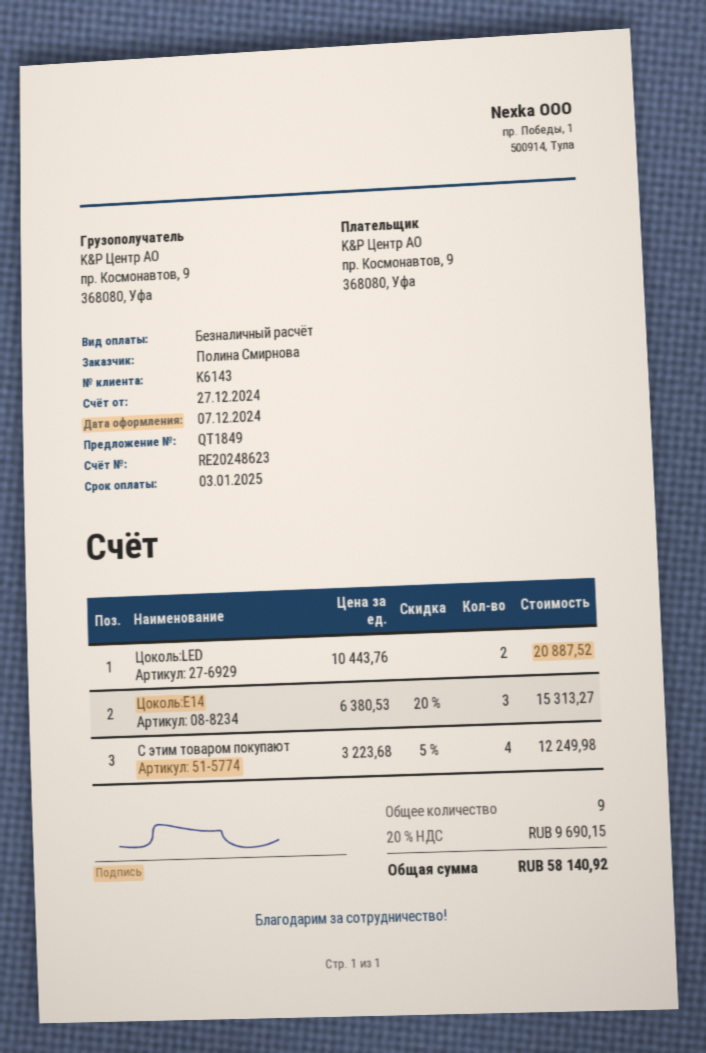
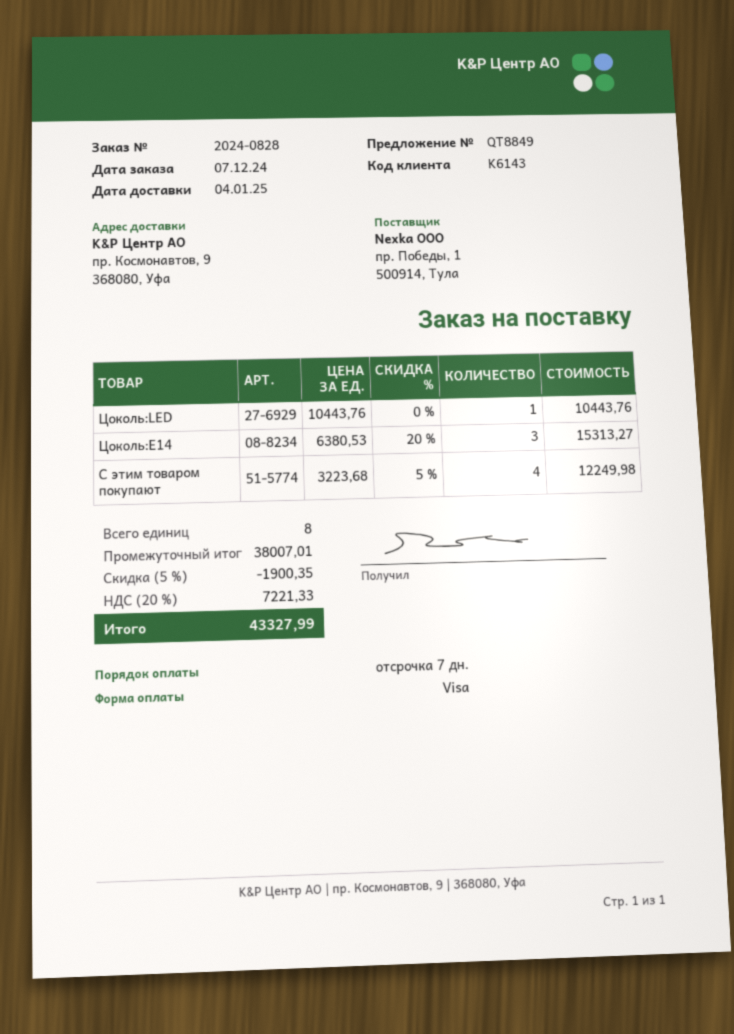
quote number: QT1849 -> QT8849
payment method: bank transfer -> Visa
Цоколь:LED: 2 x 10443.76 = 20887.52 -> 1 x 10443.76 = 10443.76
total quantity: 9 -> 8
discount: none -> 5% = 1900.35
tax: 20% = 9690.15 -> 20% = 7221.33
total: 58140.92 -> 43327.99

